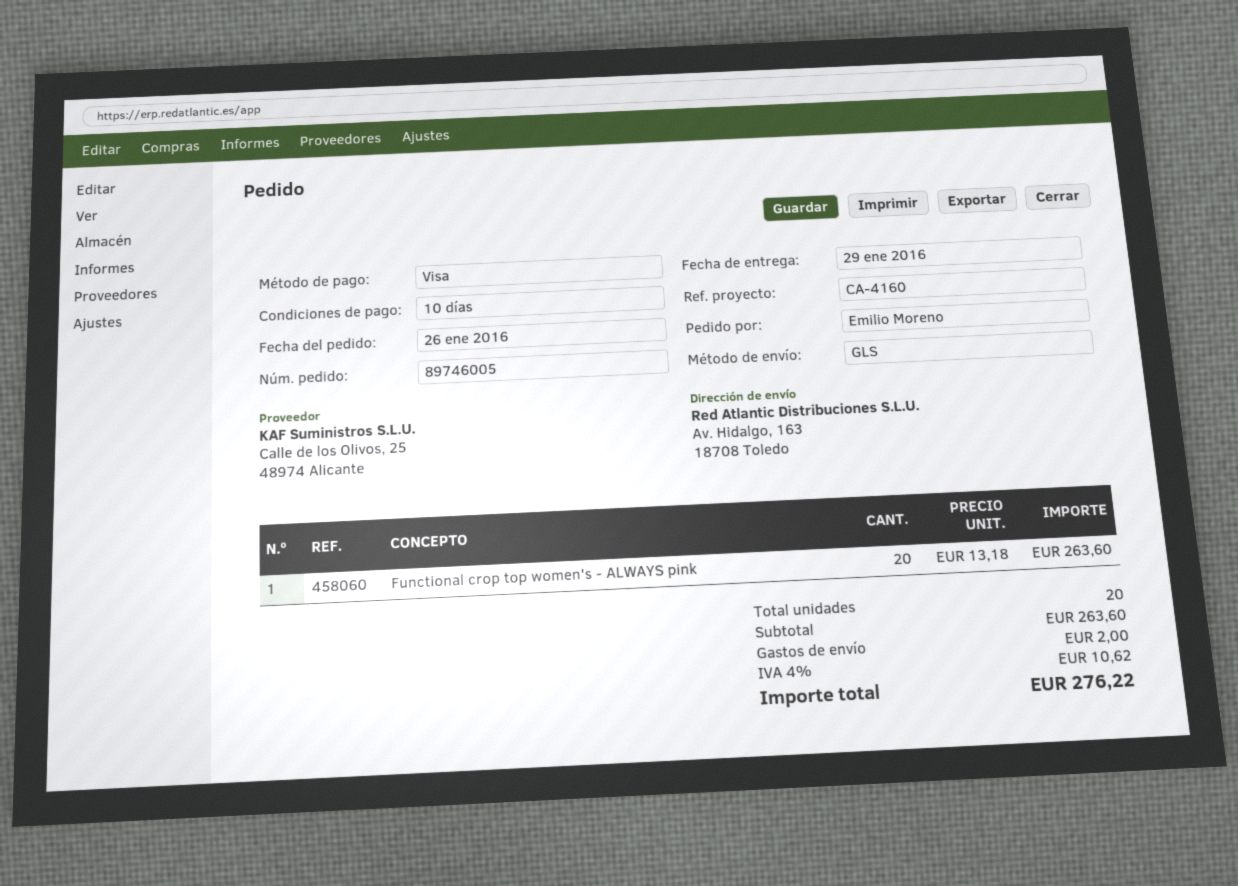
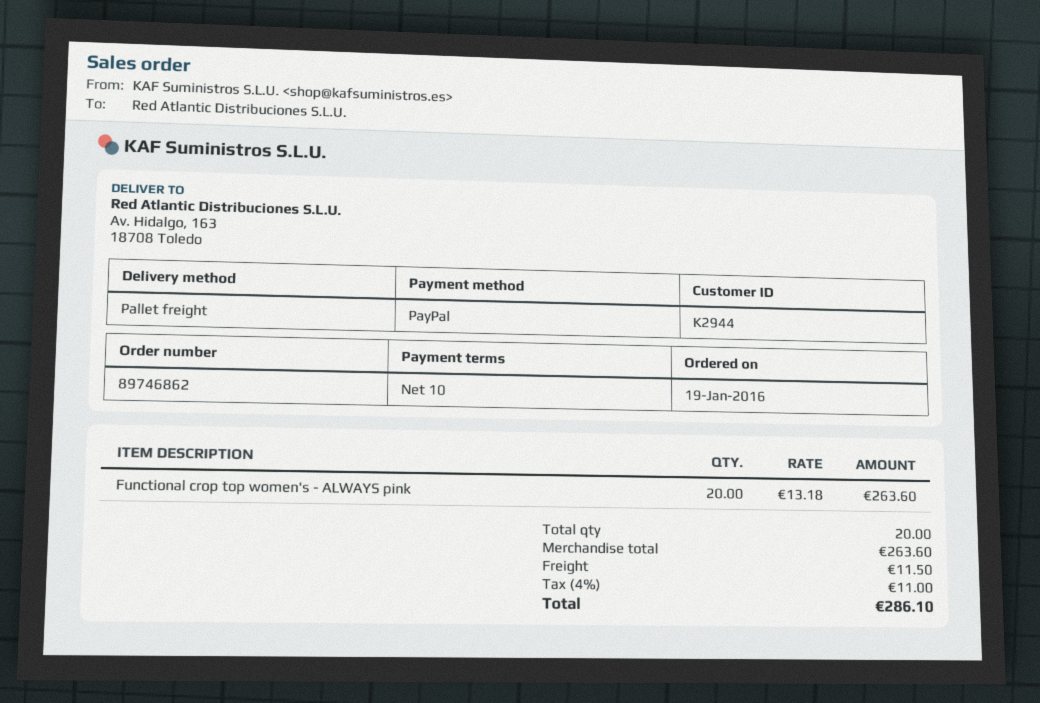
order number: 89746005 -> 89746862
order date: 2016-01-26 -> 2016-01-19
payment method: Visa -> PayPal
shipping method: GLS -> pallet freight
shipping: 2.00 -> 11.50
tax: 4% = 10.62 -> 4% = 11.00
total: 276.22 -> 286.10

